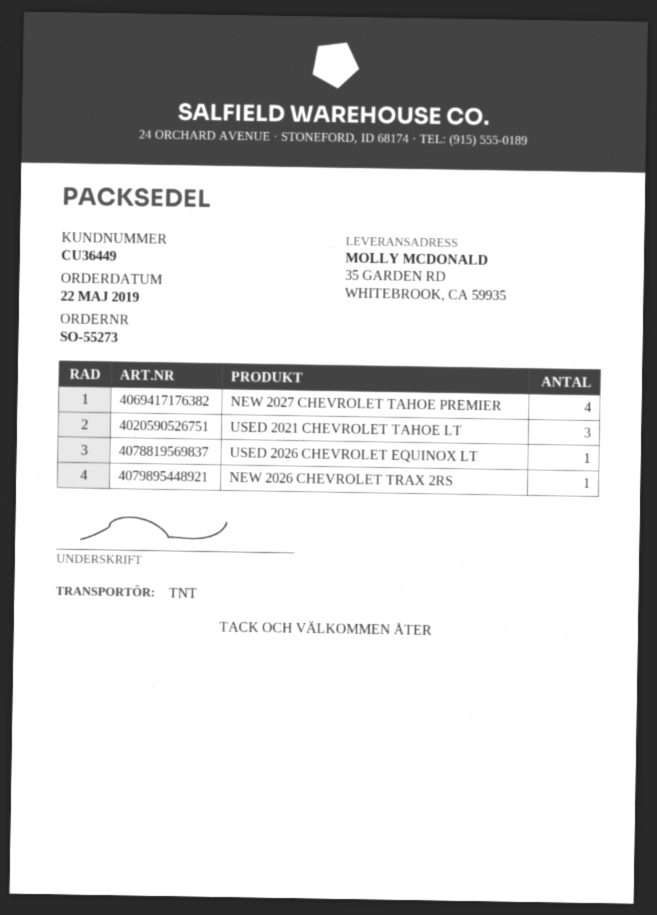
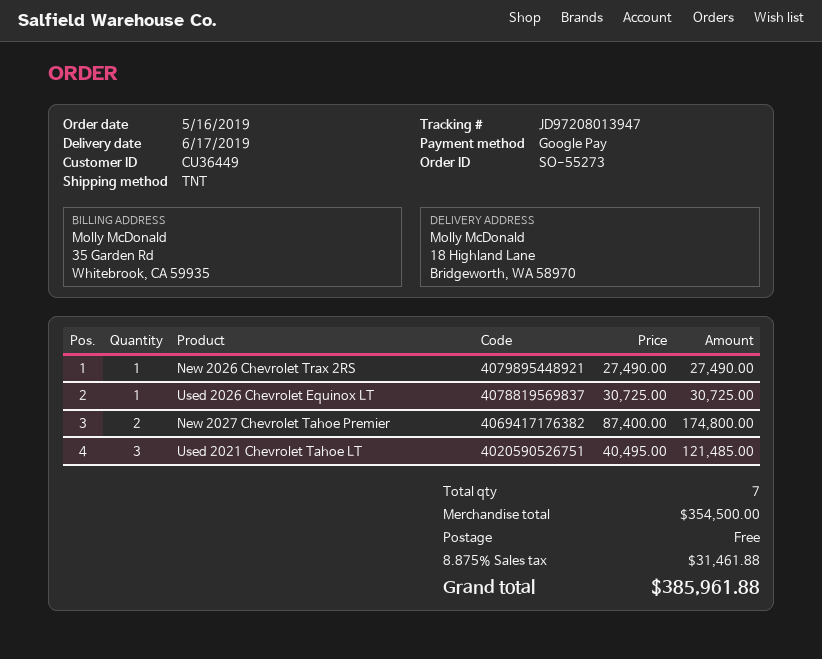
order date: 2019-05-22 -> 2019-05-16
ship to: 35 GARDEN RD, WHITEBROOK, CA 59935 -> 18 Highland Lane, Bridgeworth, WA 58970
NEW 2027 CHEVROLET TAHOE PREMIER: 4 -> 2

